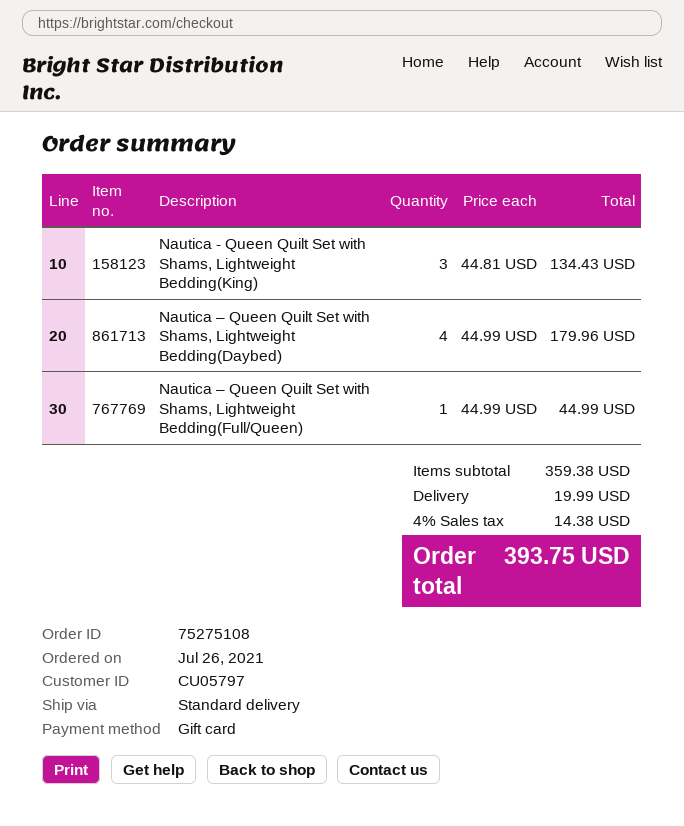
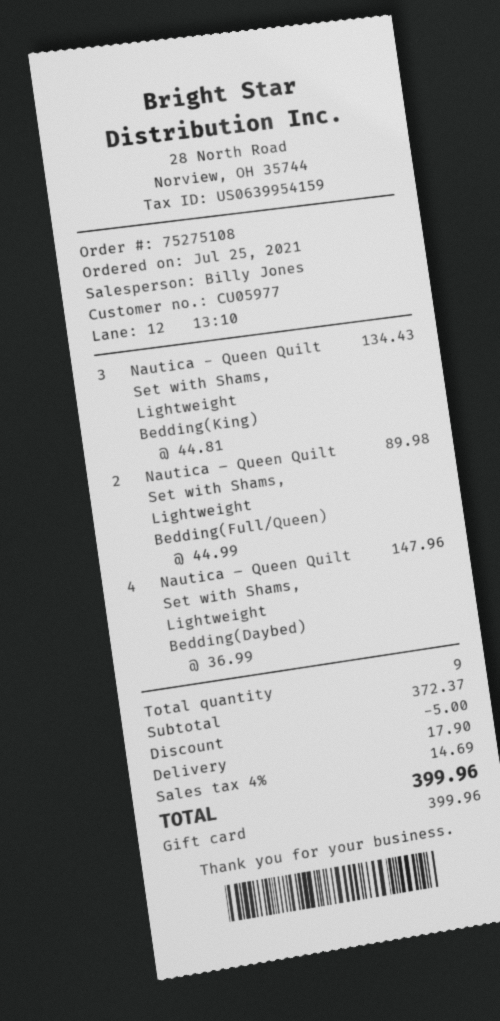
order date: 2021-07-26 -> 2021-07-25
customer number: CU05797 -> CU05977
Nautica – Queen Quilt Set with Shams, Lightweight Bedding(Daybed): 4 x 44.99 = 179.96 -> 4 x 36.99 = 147.96
Nautica – Queen Quilt Set with Shams, Lightweight Bedding(Full/Queen): 1 x 44.99 = 44.99 -> 2 x 44.99 = 89.98
subtotal: 359.38 -> 372.37
discount: none -> 5.00
shipping: 19.99 -> 17.90
tax: 4% = 14.38 -> 4% = 14.69
total: 393.75 -> 399.96

